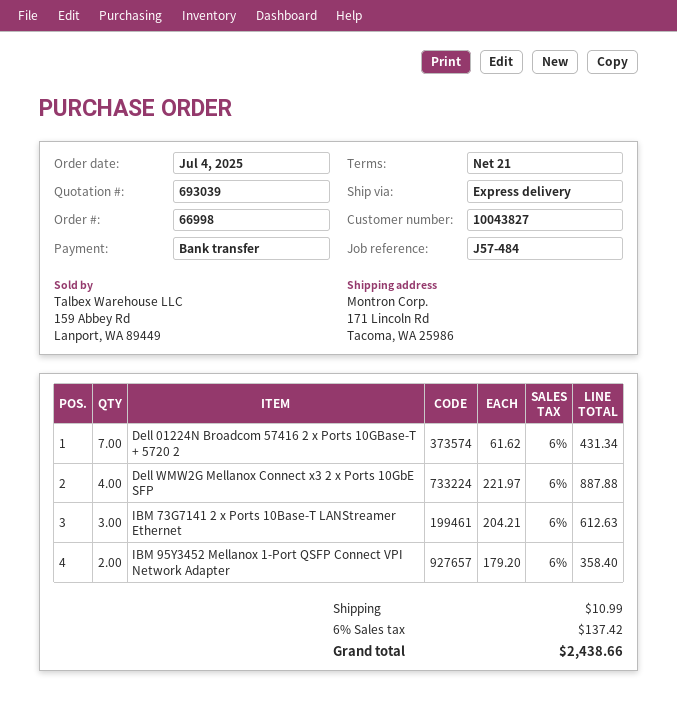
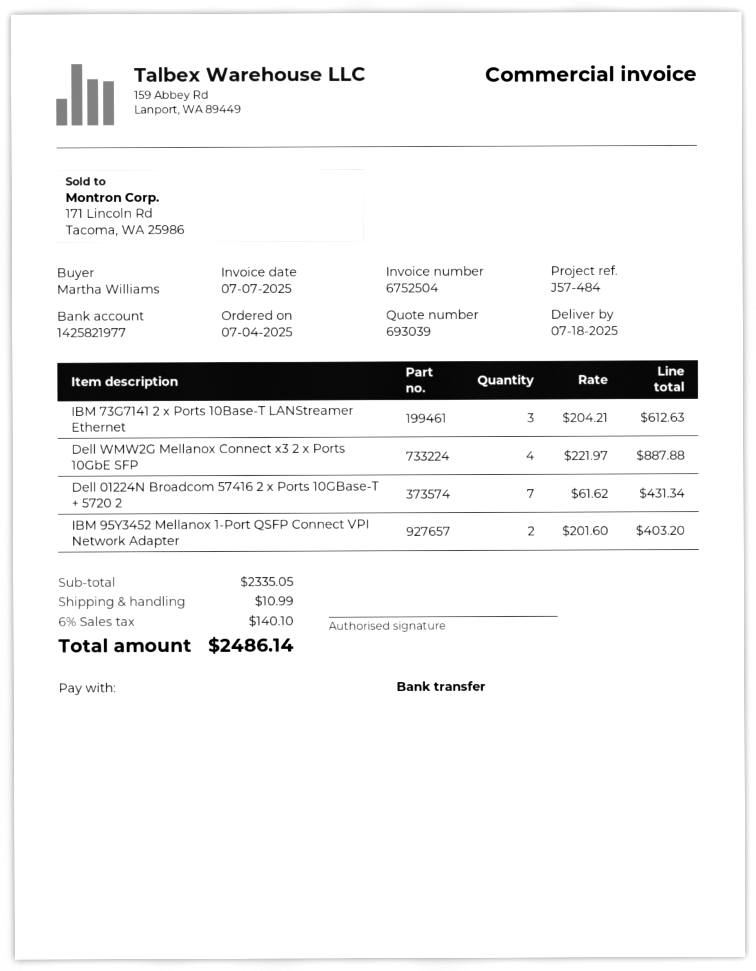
IBM 95Y3452 Mellanox 1-Port QSFP Connect VPI Network Adapter: 2 x 179.20 = 358.40 -> 2 x 201.60 = 403.20
tax: 6% = 137.42 -> 6% = 140.10
total: 2438.66 -> 2486.14

